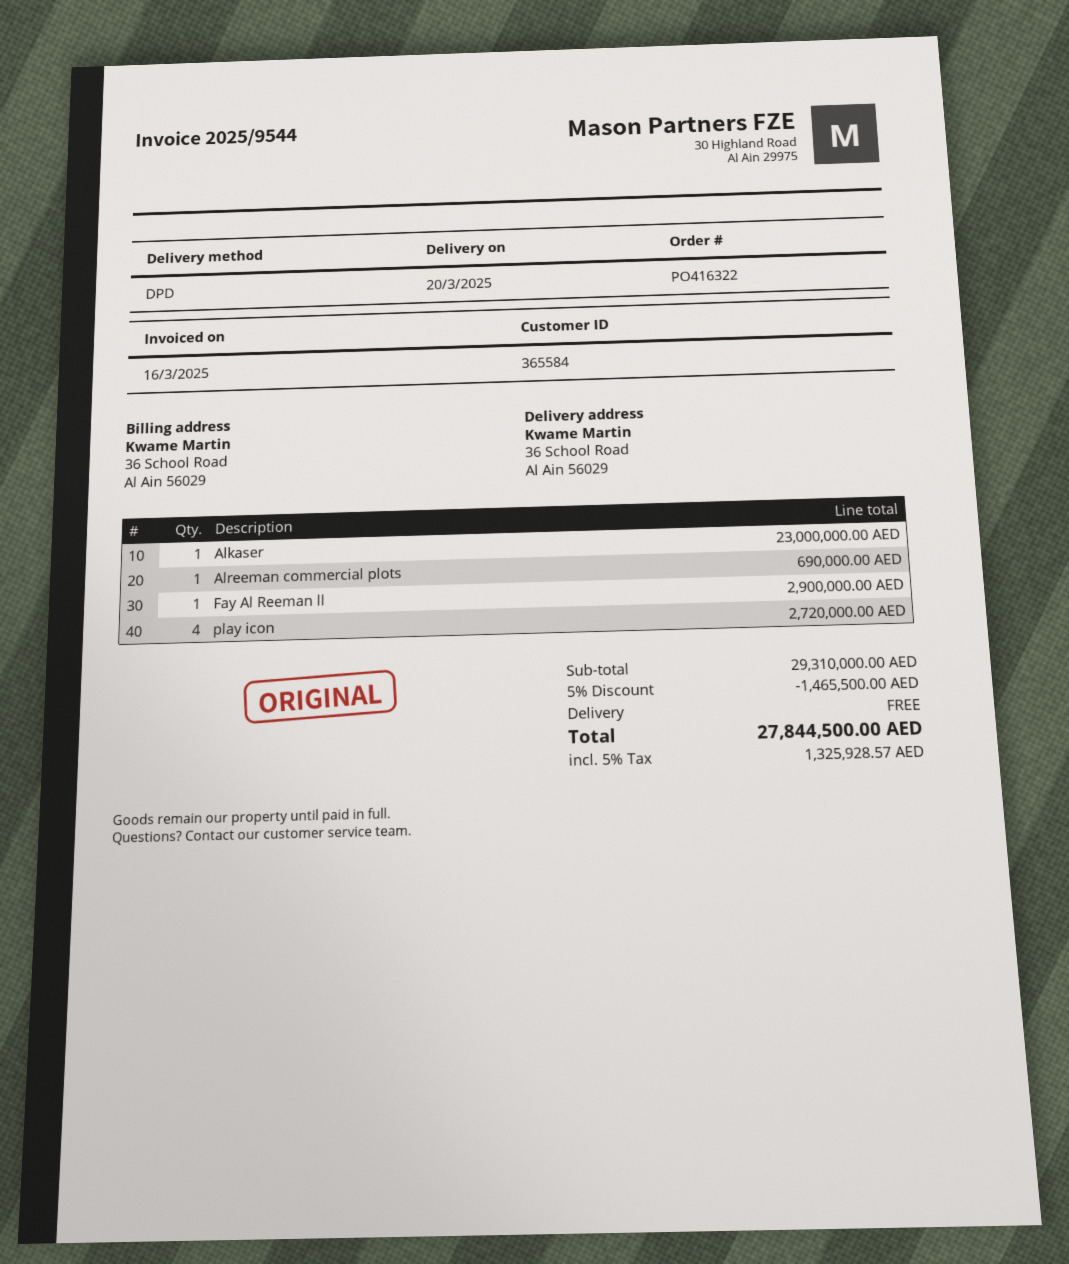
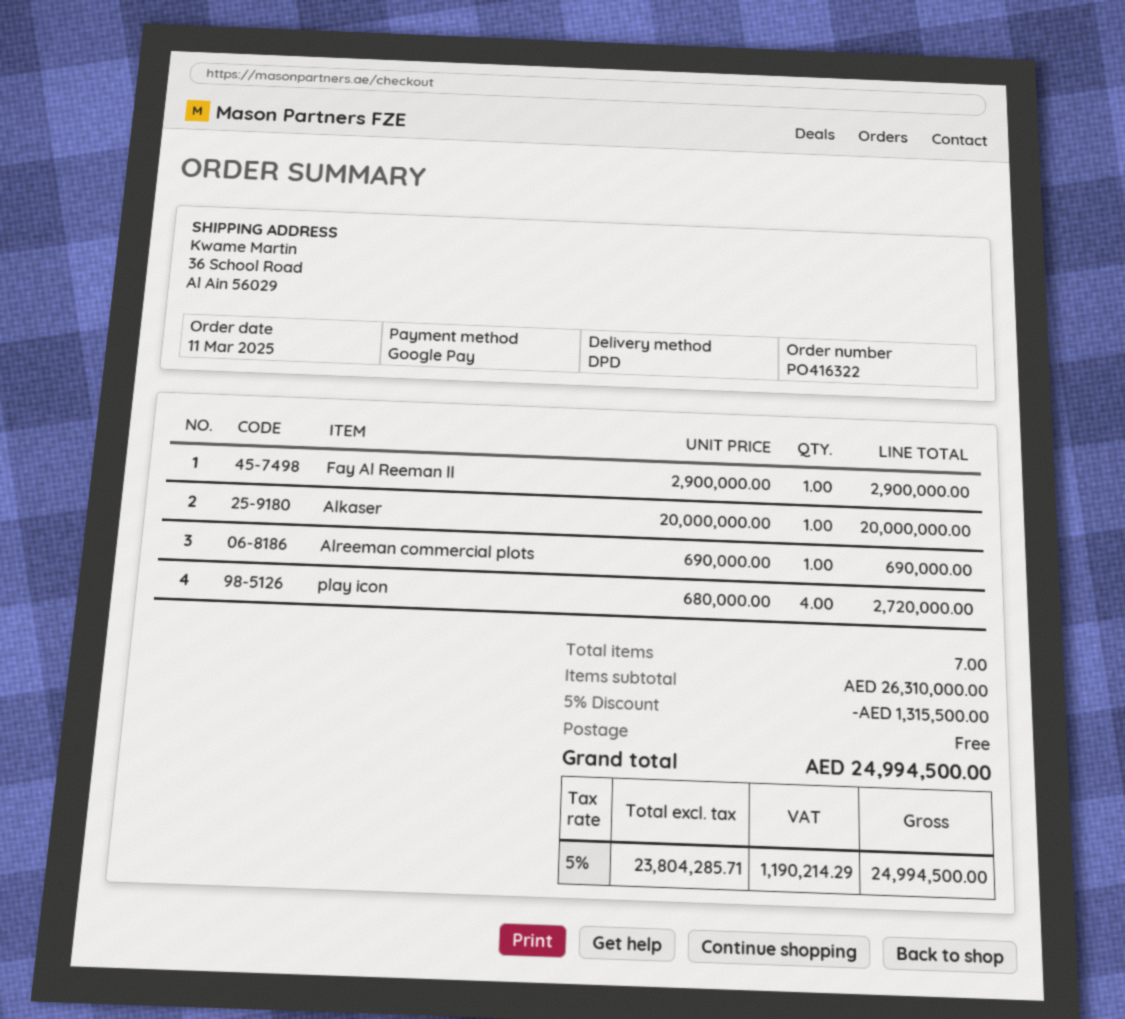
Alkaser: 1 for 23000000.00 -> 1 for 20000000.00
subtotal: 29310000.00 -> 26310000.00
discount: 5% = 1465500.00 -> 5% = 1315500.00
tax: 5% = 1325928.57 -> 5% = 1190214.29
total: 27844500.00 -> 24994500.00

